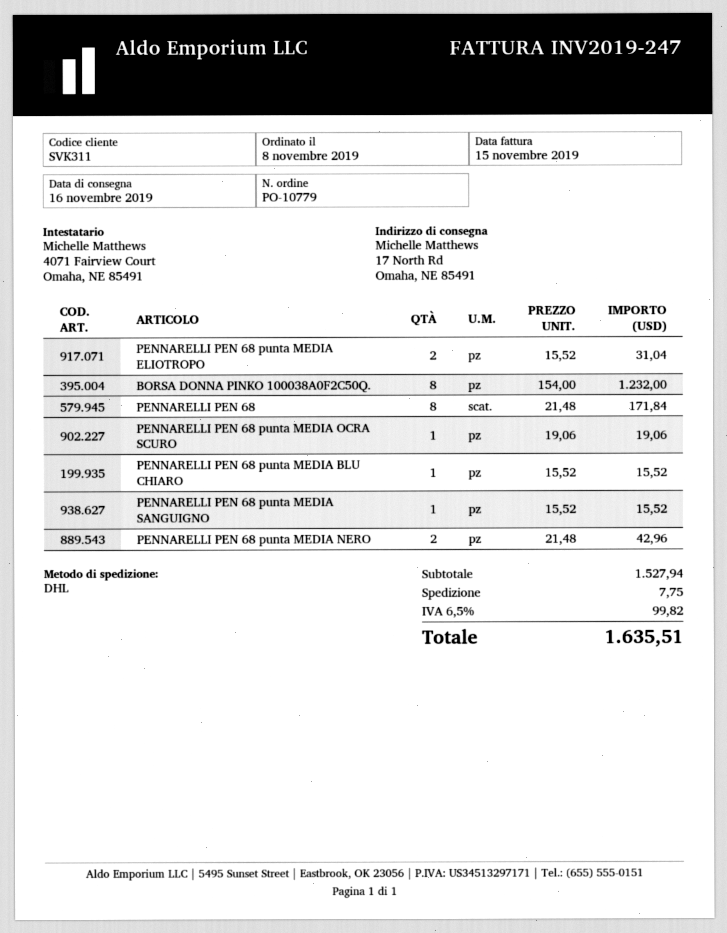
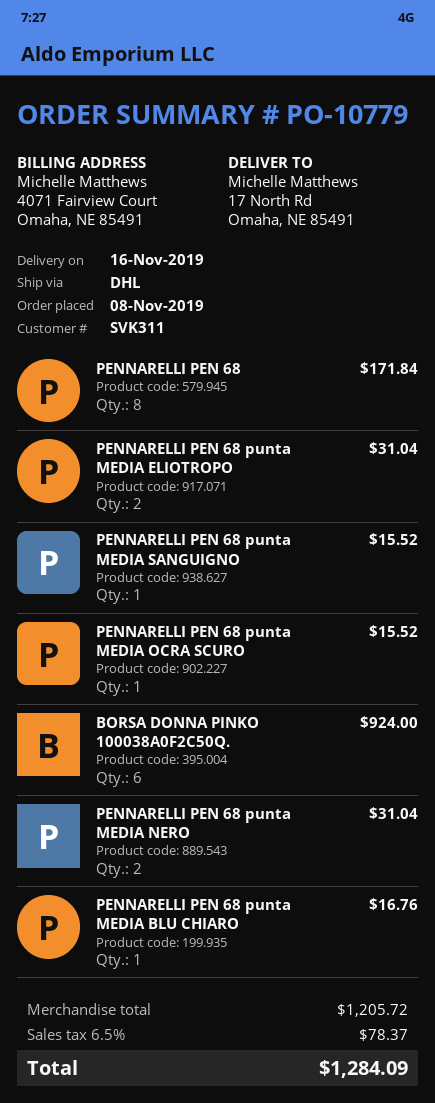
BORSA DONNA PINKO 100038A0F2C50Q.: 8 for 1232.00 -> 6 for 924.00
PENNARELLI PEN 68 punta MEDIA OCRA SCURO: 1 for 19.06 -> 1 for 15.52
PENNARELLI PEN 68 punta MEDIA BLU CHIARO: 1 for 15.52 -> 1 for 16.76
PENNARELLI PEN 68 punta MEDIA NERO: 2 for 42.96 -> 2 for 31.04
subtotal: 1527.94 -> 1205.72
shipping: 7.75 -> none
tax: 6.5% = 99.82 -> 6.5% = 78.37
total: 1635.51 -> 1284.09

